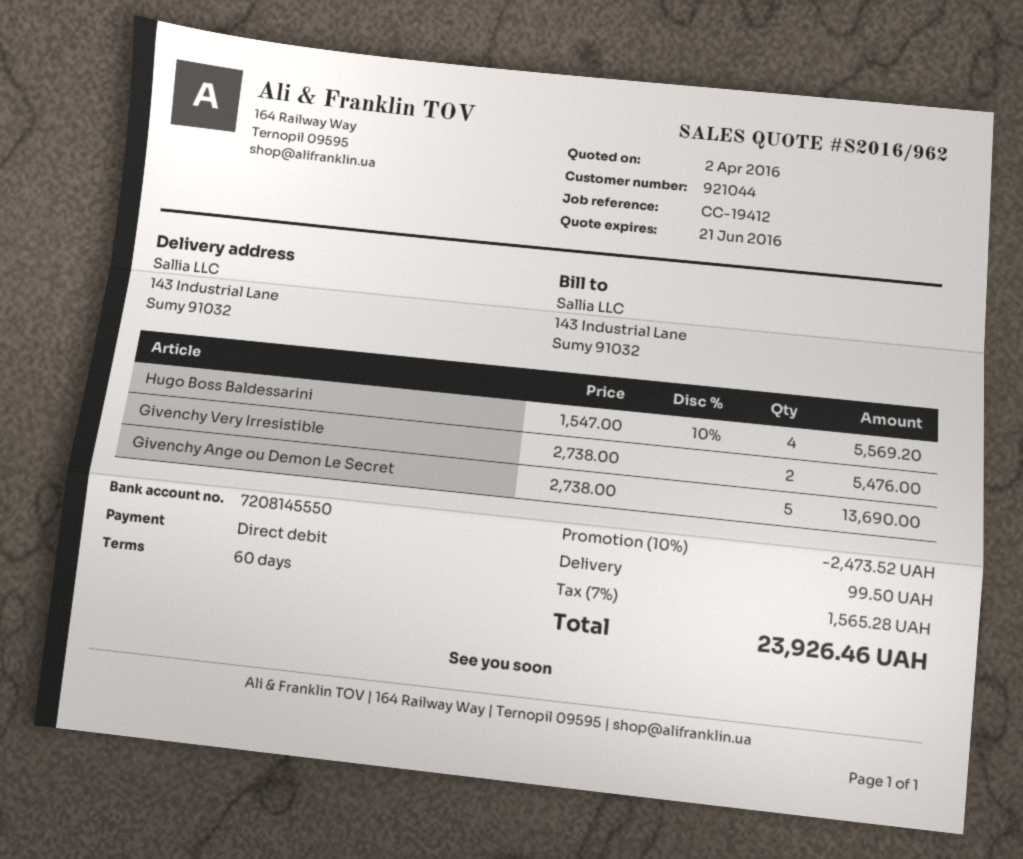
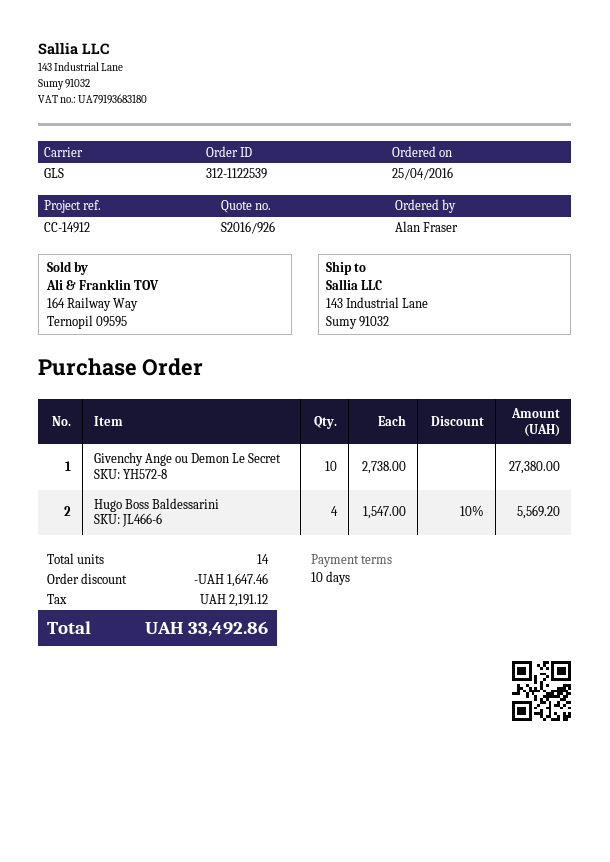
quote number: S2016/962 -> S2016/926
payment terms: 60 days -> 10 days
reference: CC-19412 -> CC-14912
Givenchy Very Irresistible: 2 x 2738.00 = 5476.00 -> none
Givenchy Ange ou Demon Le Secret: 5 x 2738.00 = 13690.00 -> 10 x 2738.00 = 27380.00
discount: 2473.52 -> 1647.46
shipping: 99.50 -> none
tax: 1565.28 -> 2191.12
total: 23926.46 -> 33492.86

